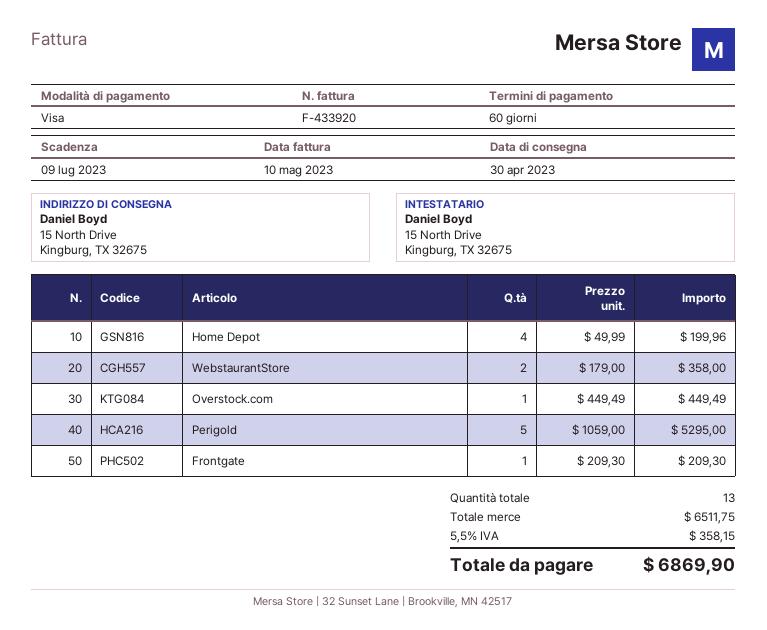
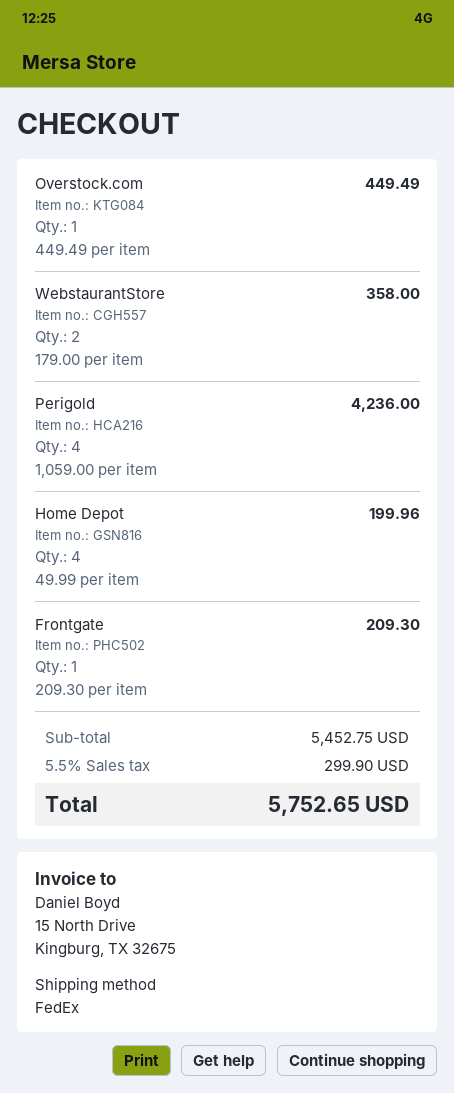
Perigold: 5 x 1059.00 = 5295.00 -> 4 x 1059.00 = 4236.00
subtotal: 6511.75 -> 5452.75
tax: 5.5% = 358.15 -> 5.5% = 299.90
total: 6869.90 -> 5752.65

